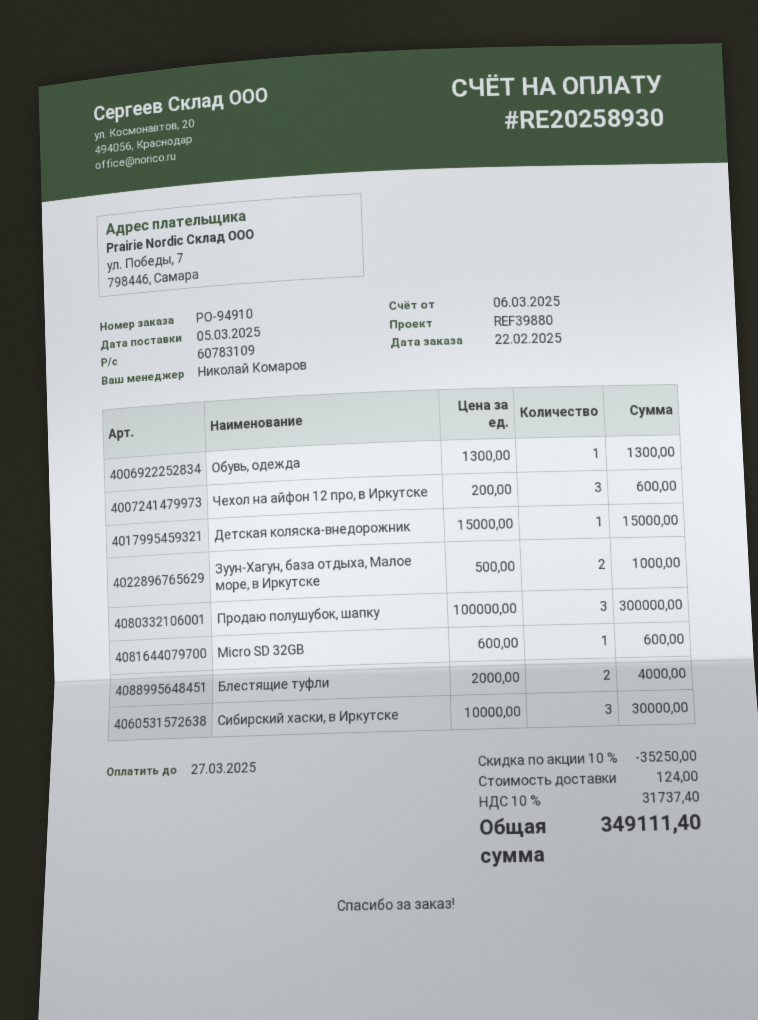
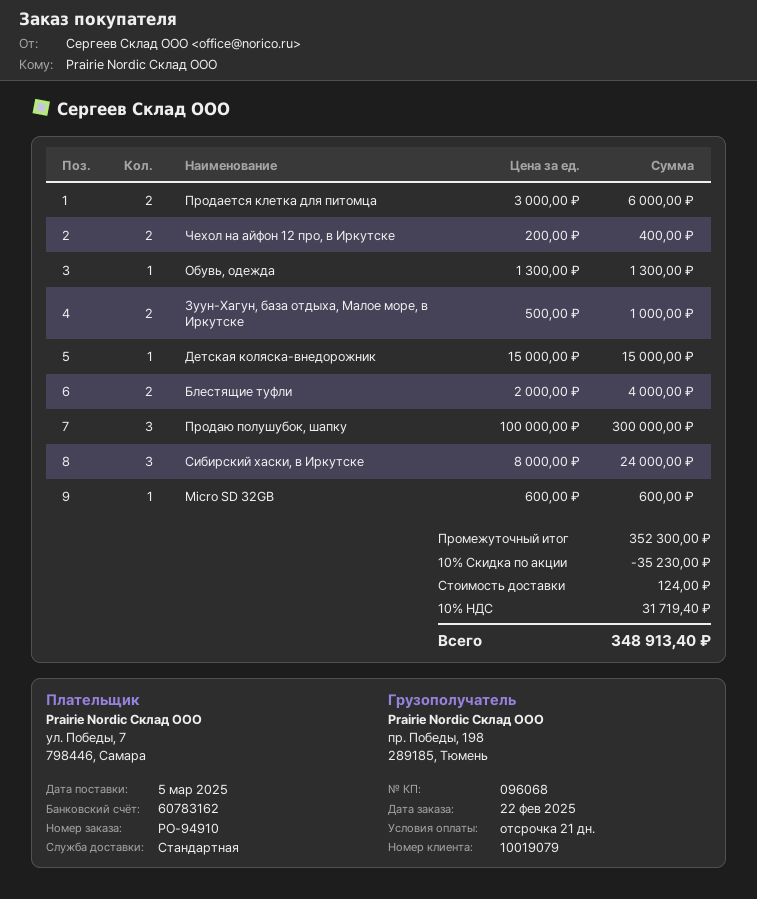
bank account: 60783109 -> 60783162
Чехол на айфон 12 про, в Иркутске: 3 x 200.00 = 600.00 -> 2 x 200.00 = 400.00
Сибирский хаски, в Иркутске: 3 x 10000.00 = 30000.00 -> 3 x 8000.00 = 24000.00
Продается клетка для питомца: none -> 2 x 3000.00 = 6000.00
discount: 10% = 35250.00 -> 10% = 35230.00
tax: 10% = 31737.40 -> 10% = 31719.40
total: 349111.40 -> 348913.40

